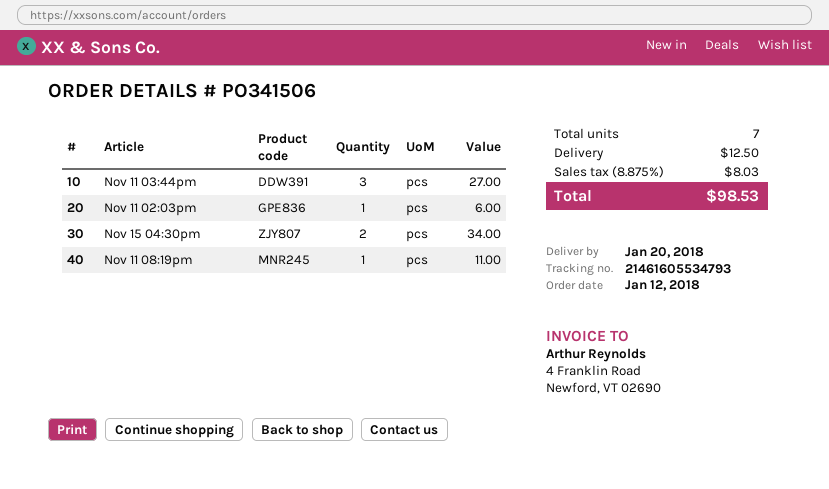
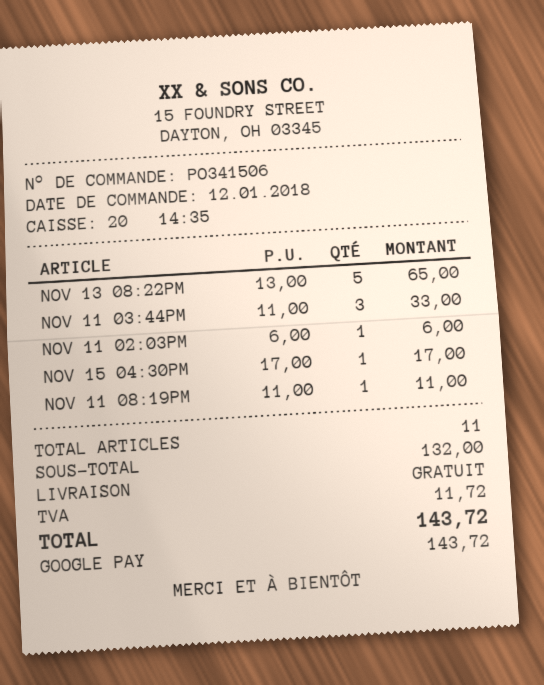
Nov 11 03:44pm: 3 for 27.00 -> 3 for 33.00
Nov 15 04:30pm: 2 for 34.00 -> 1 for 17.00
NOV 13 08:22PM: none -> 5 for 65.00
total quantity: 7 -> 11
shipping: 12.50 -> 0.00
tax: 8.03 -> 11.72
total: 98.53 -> 143.72

